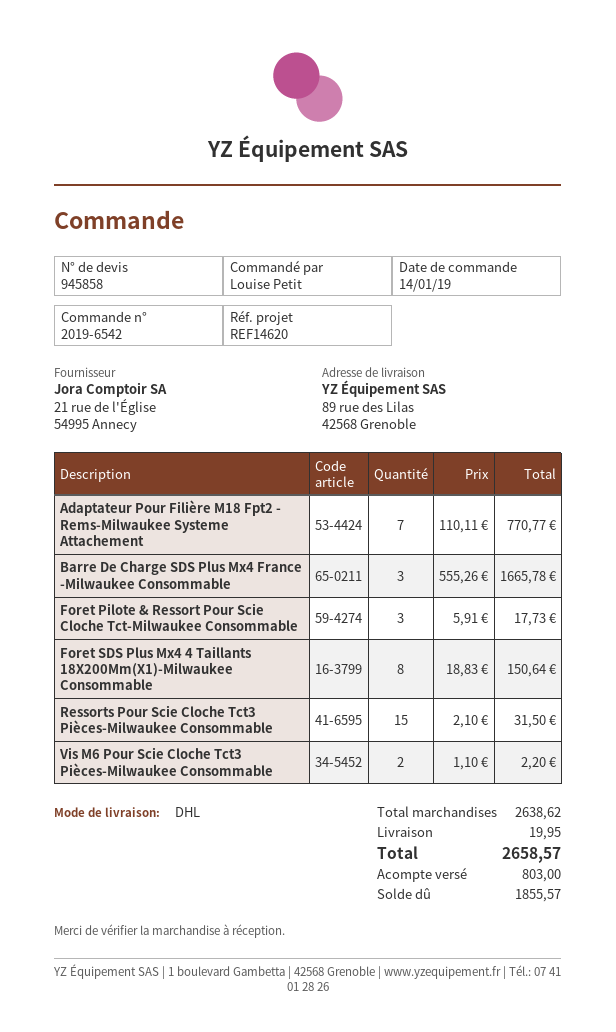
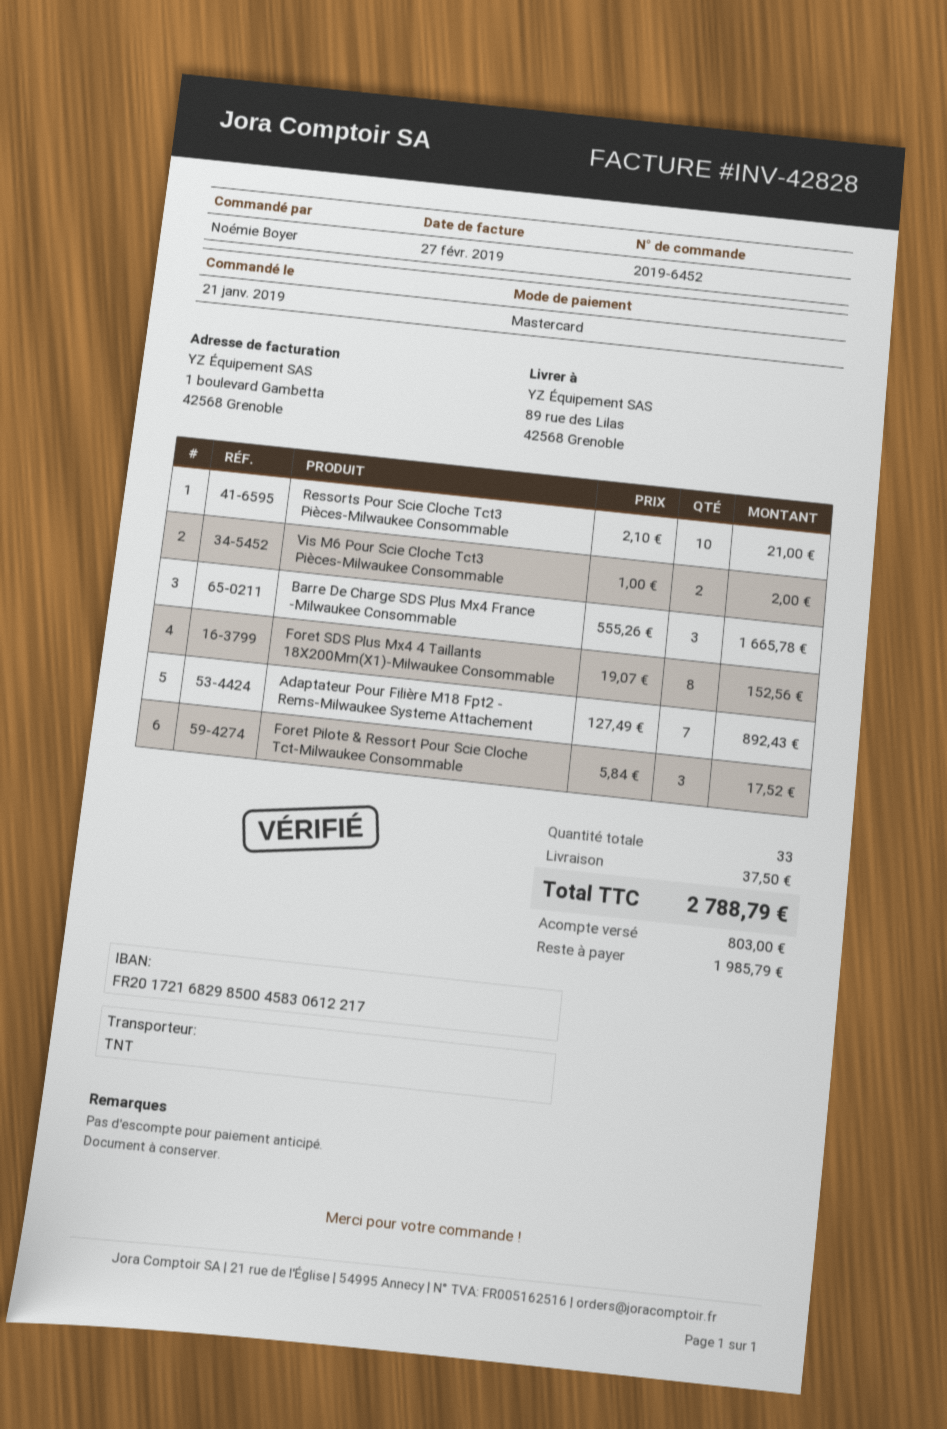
order number: 2019-6542 -> 2019-6452
order date: 2019-01-14 -> 2019-01-21
ordered by: Louise Petit -> Noémie Boyer
shipping method: DHL -> TNT
Adaptateur Pour Filière M18 Fpt2 - Rems-Milwaukee Systeme Attachement: 7 x 110.11 = 770.77 -> 7 x 127.49 = 892.43
Foret Pilote & Ressort Pour Scie Cloche Tct-Milwaukee Consommable: 3 x 5.91 = 17.73 -> 3 x 5.84 = 17.52
Foret SDS Plus Mx4 4 Taillants 18X200Mm(X1)-Milwaukee Consommable: 8 x 18.83 = 150.64 -> 8 x 19.07 = 152.56
Ressorts Pour Scie Cloche Tct3 Pièces-Milwaukee Consommable: 15 x 2.10 = 31.50 -> 10 x 2.10 = 21.00
Vis M6 Pour Scie Cloche Tct3 Pièces-Milwaukee Consommable: 2 x 1.10 = 2.20 -> 2 x 1.00 = 2.00
shipping: 19.95 -> 37.50
total: 2658.57 -> 2788.79
balance: 1855.57 -> 1985.79

